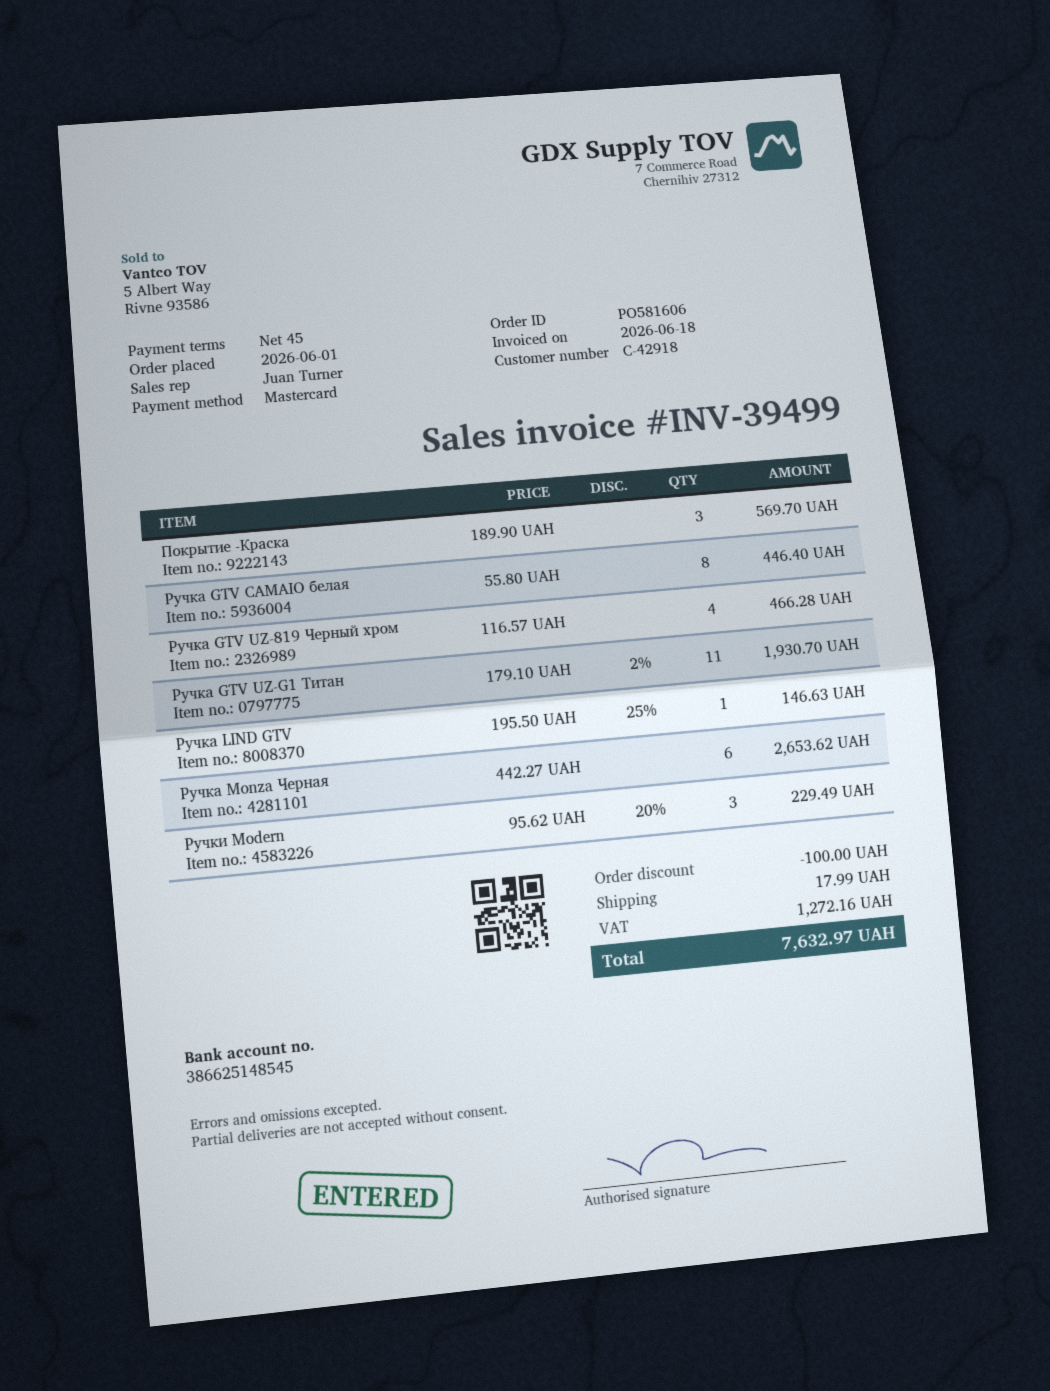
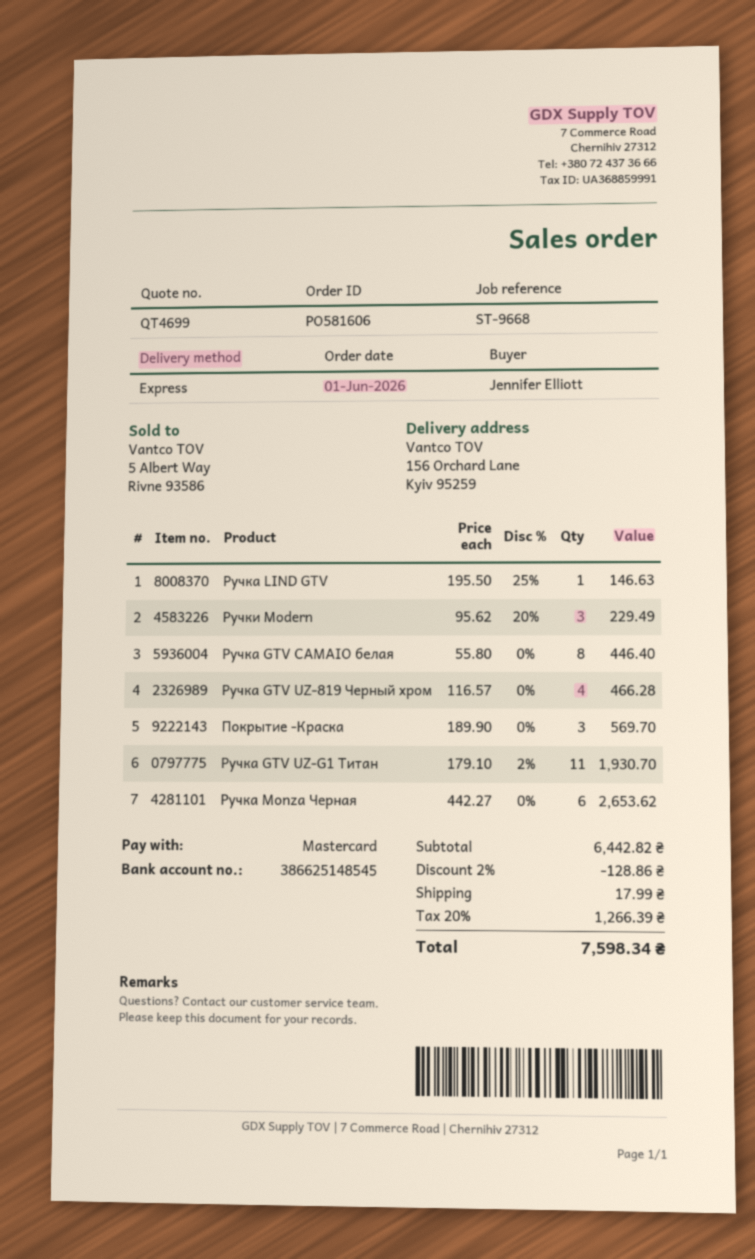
discount: 100.00 -> 128.86
tax: 1272.16 -> 1266.39
total: 7632.97 -> 7598.34

